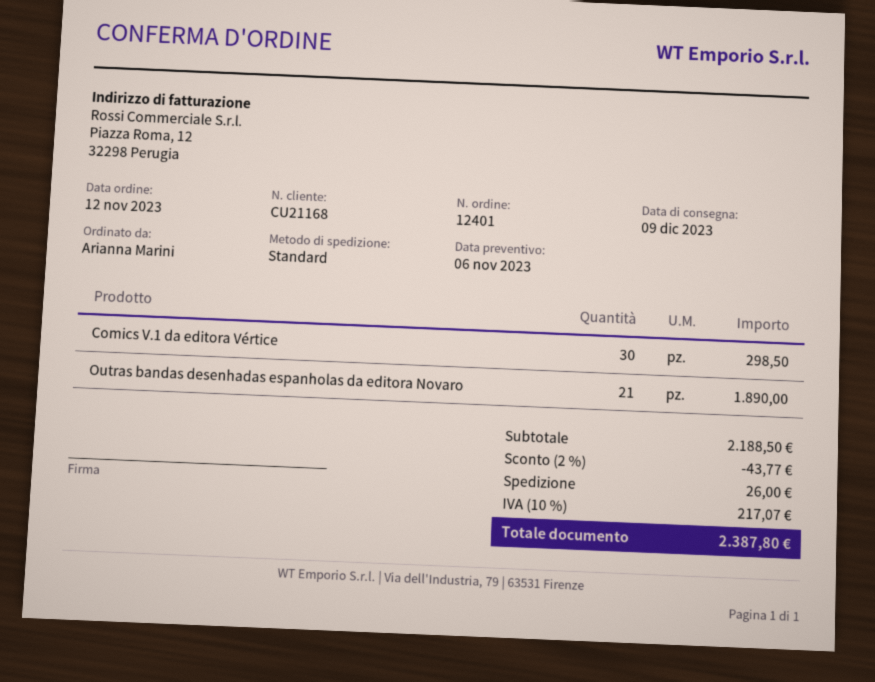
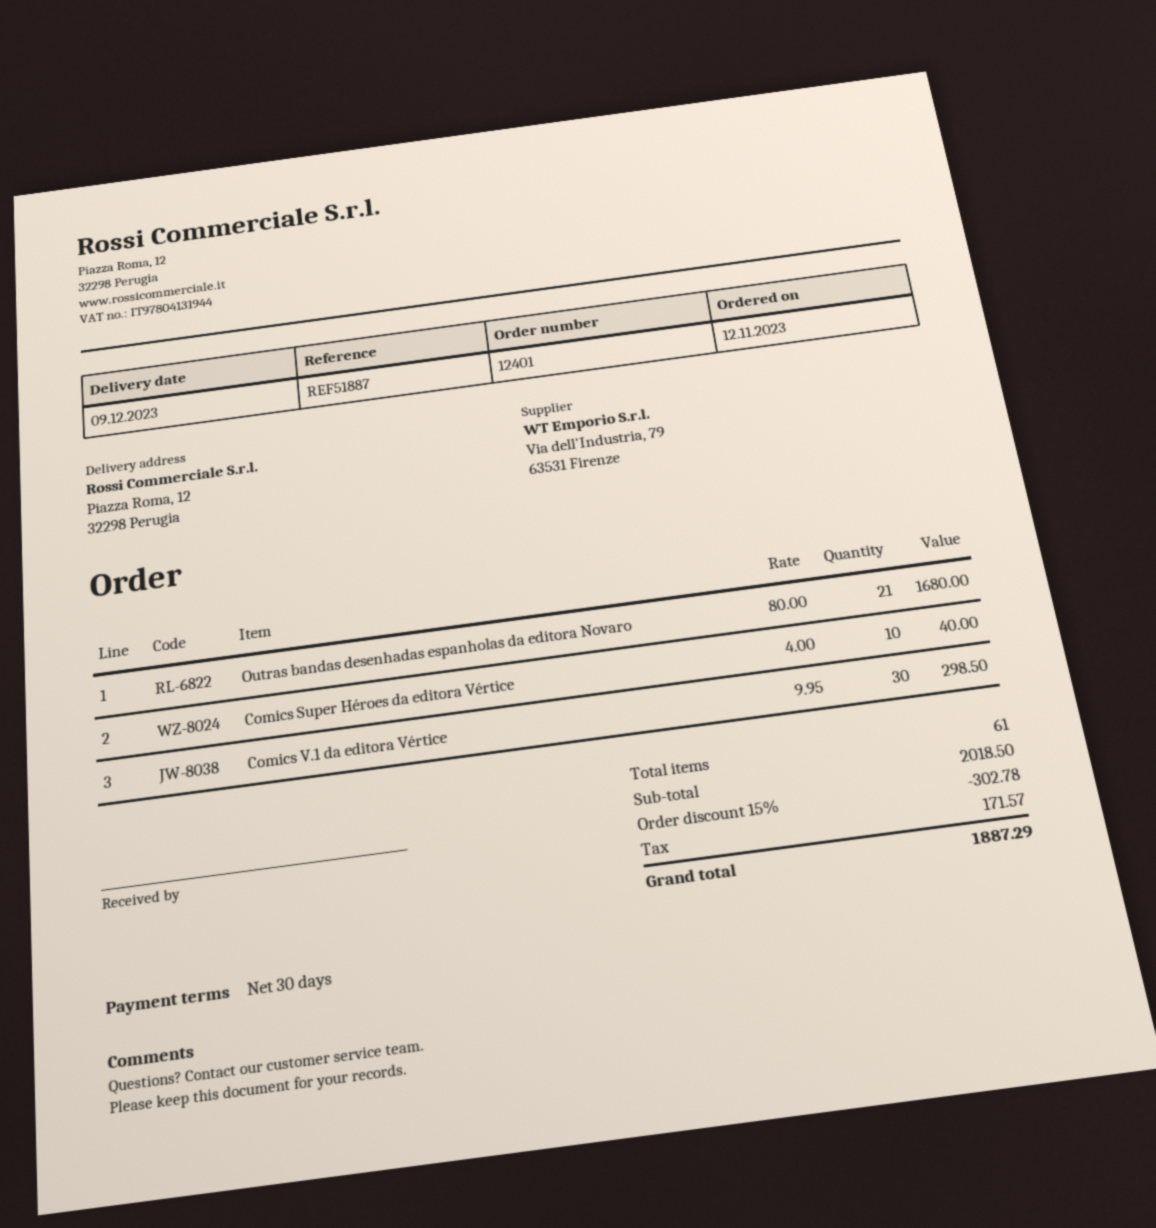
Outras bandas desenhadas espanholas da editora Novaro: 21 for 1890.00 -> 21 for 1680.00
Comics Super Héroes da editora Vértice: none -> 10 for 40.00
subtotal: 2188.50 -> 2018.50
discount: 2% = 43.77 -> 15% = 302.78
shipping: 26.00 -> none
tax: 217.07 -> 171.57
total: 2387.80 -> 1887.29

